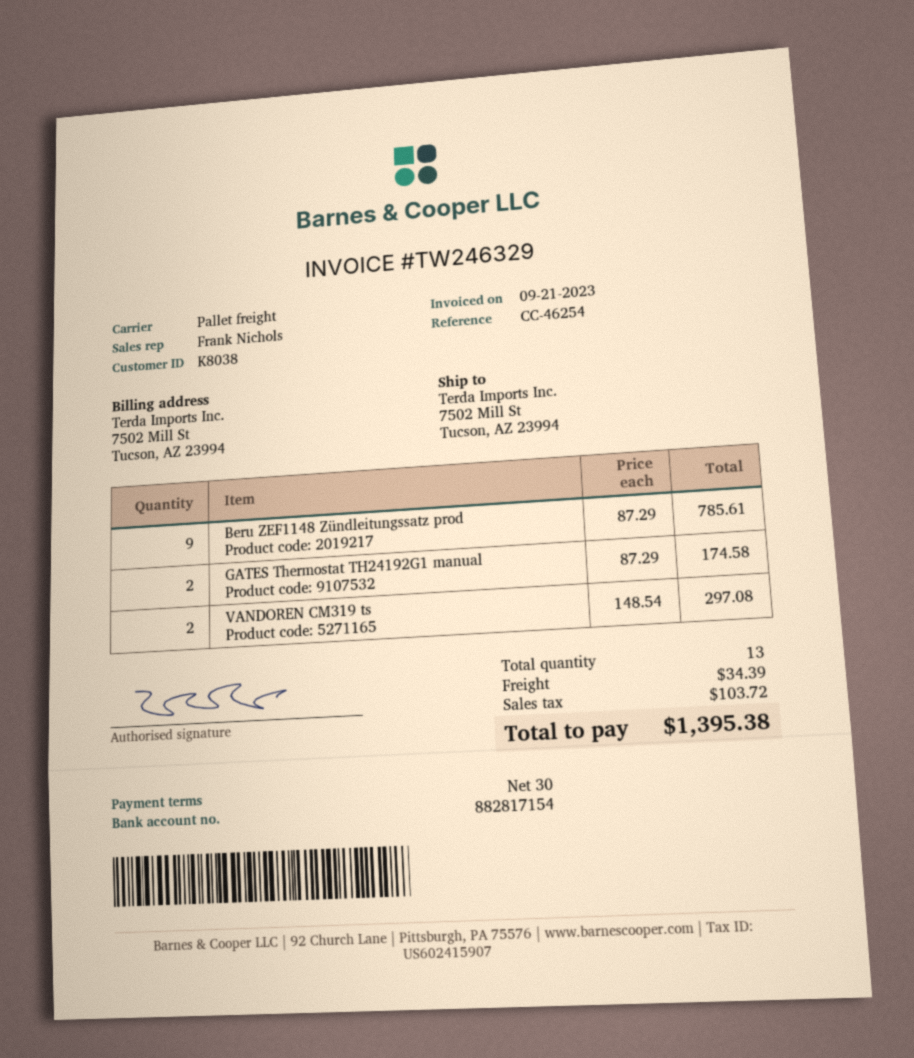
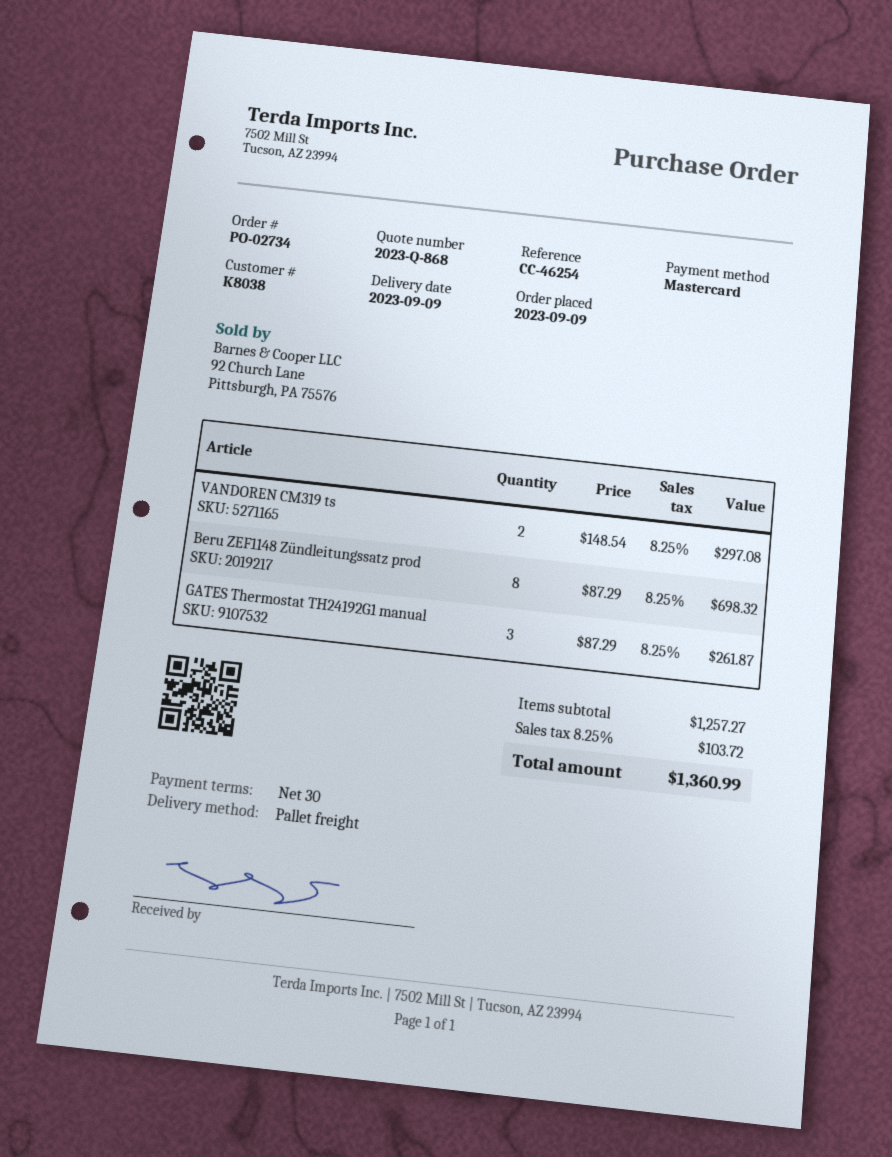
Beru ZEF1148 Zündleitungssatz prod: 9 x 87.29 = 785.61 -> 8 x 87.29 = 698.32
GATES Thermostat TH24192G1 manual: 2 x 87.29 = 174.58 -> 3 x 87.29 = 261.87
shipping: 34.39 -> none
total: 1395.38 -> 1360.99

